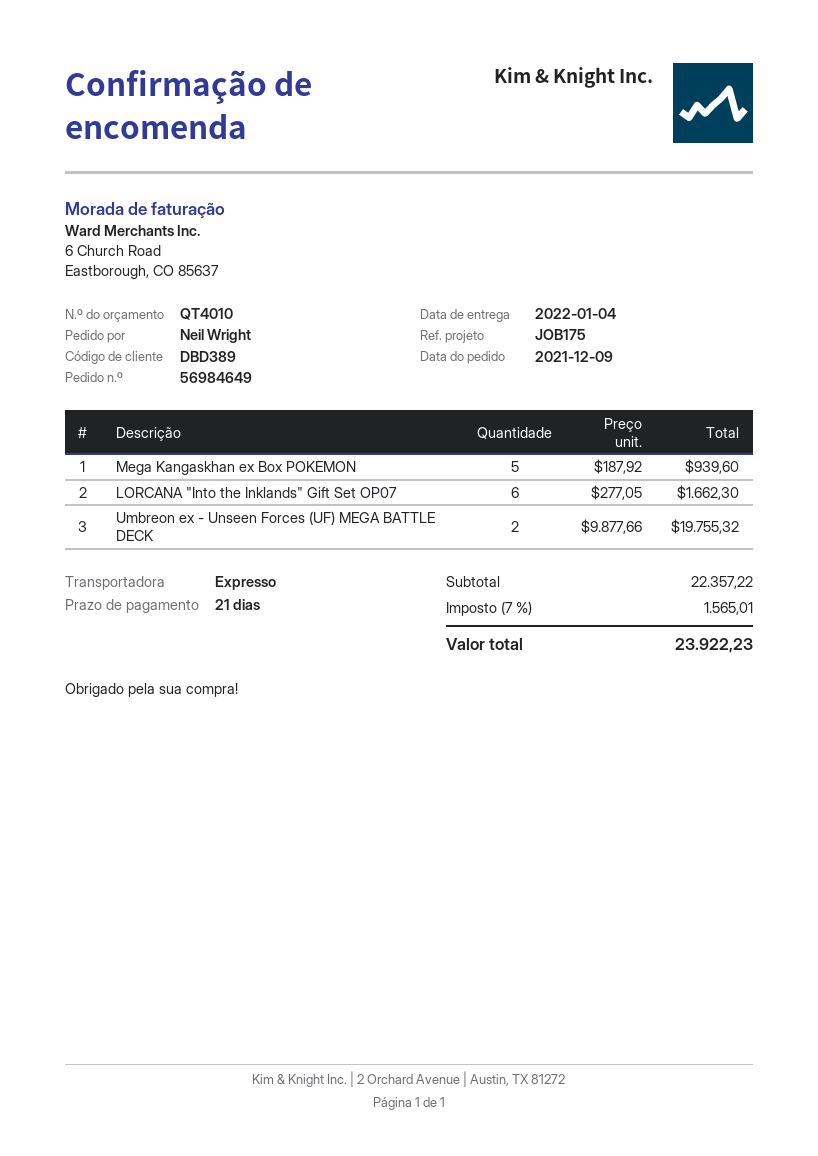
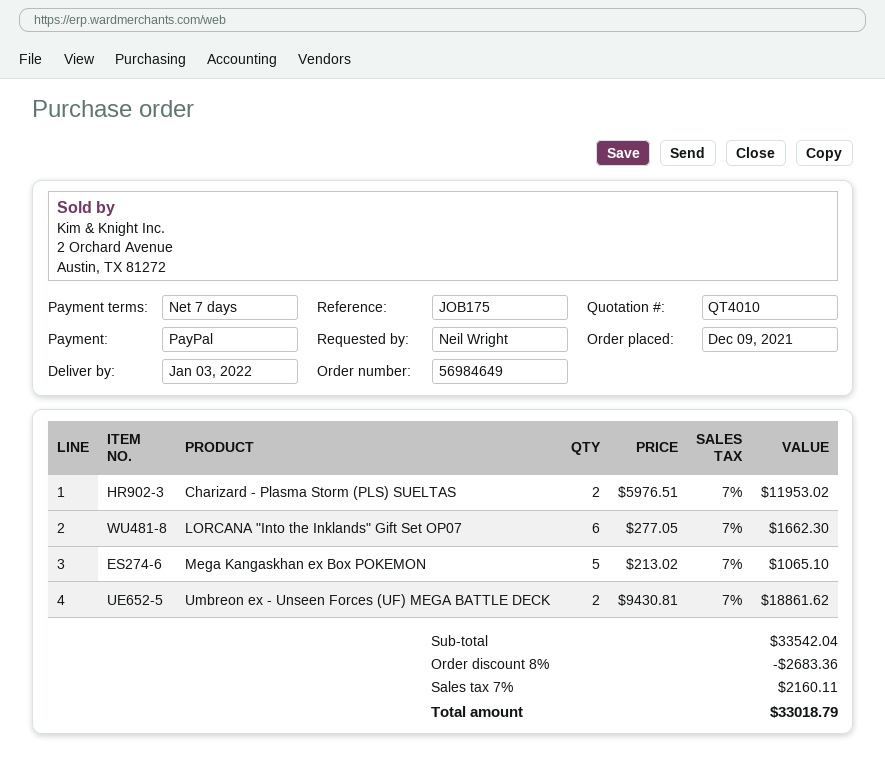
delivery date: 2022-01-04 -> 2022-01-03
payment terms: 21 days -> 7 days
Mega Kangaskhan ex Box POKEMON: 5 x 187.92 = 939.60 -> 5 x 213.02 = 1065.10
Umbreon ex - Unseen Forces (UF) MEGA BATTLE DECK: 2 x 9877.66 = 19755.32 -> 2 x 9430.81 = 18861.62
Charizard - Plasma Storm (PLS) SUELTAS: none -> 2 x 5976.51 = 11953.02
subtotal: 22357.22 -> 33542.04
discount: none -> 8% = 2683.36
tax: 7% = 1565.01 -> 7% = 2160.11
total: 23922.23 -> 33018.79

